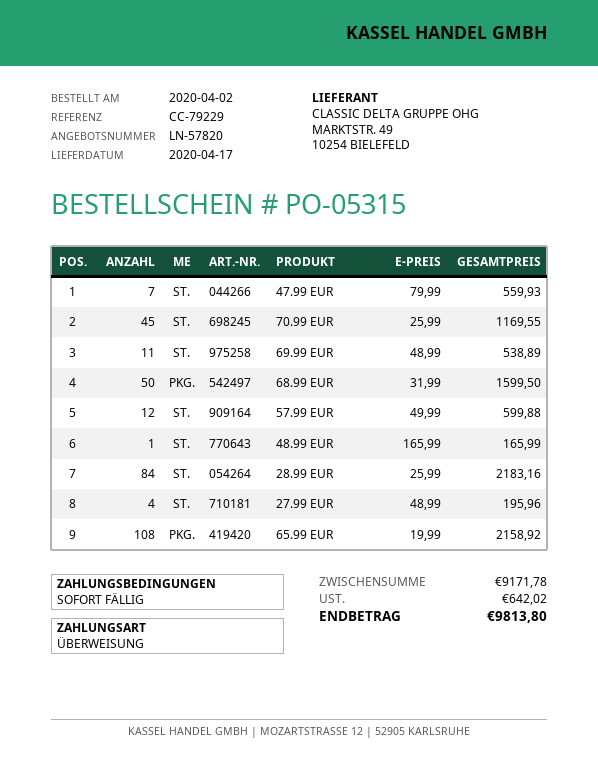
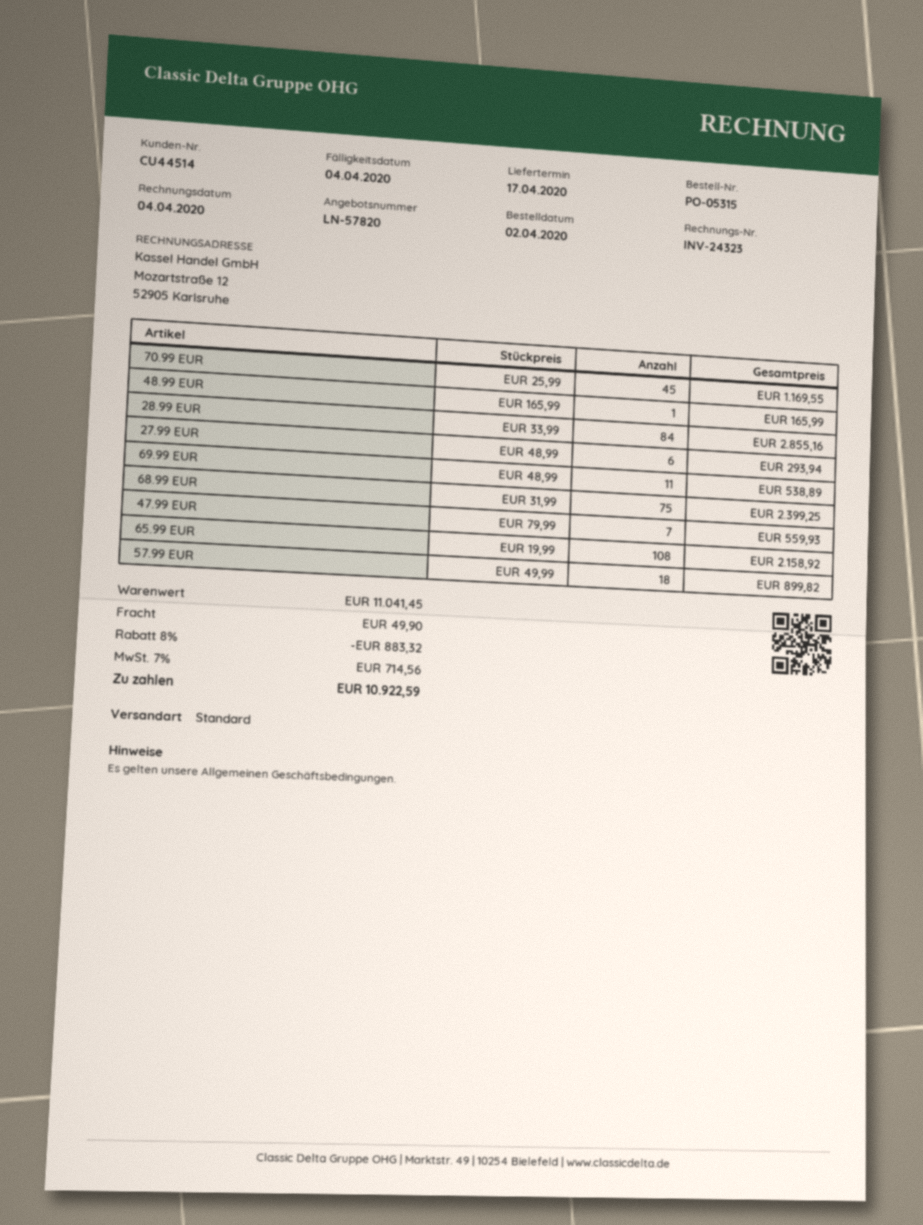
68.99 EUR: 50 x 31.99 = 1599.50 -> 75 x 31.99 = 2399.25
57.99 EUR: 12 x 49.99 = 599.88 -> 18 x 49.99 = 899.82
28.99 EUR: 84 x 25.99 = 2183.16 -> 84 x 33.99 = 2855.16
27.99 EUR: 4 x 48.99 = 195.96 -> 6 x 48.99 = 293.94
subtotal: 9171.78 -> 11041.45
discount: none -> 8% = 883.32
shipping: none -> 49.90
tax: 642.02 -> 714.56
total: 9813.80 -> 10922.59

